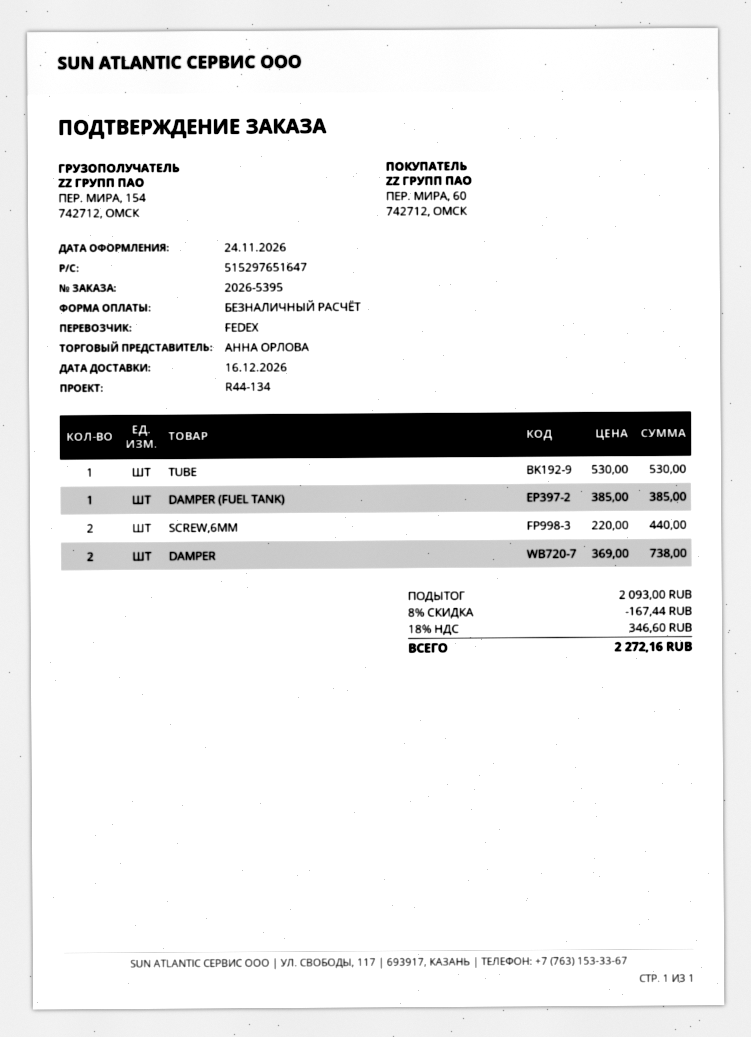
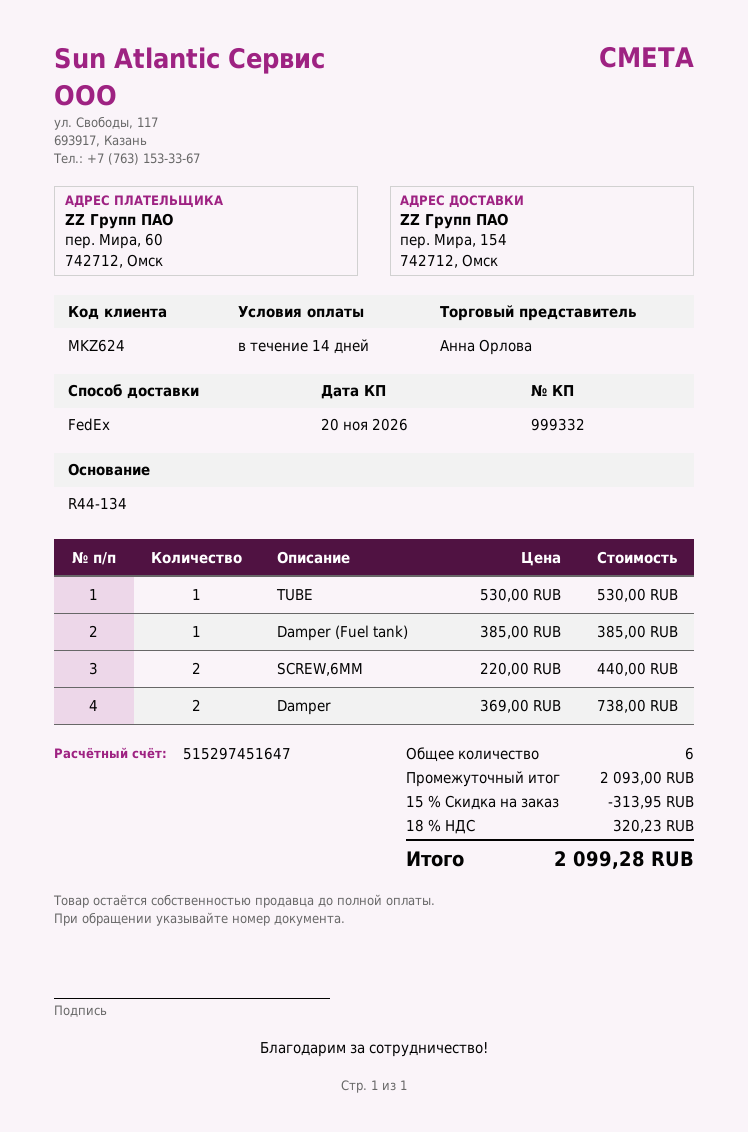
bank account: 515297651647 -> 515297451647
discount: 8% = 167.44 -> 15% = 313.95
tax: 18% = 346.60 -> 18% = 320.23
total: 2272.16 -> 2099.28

